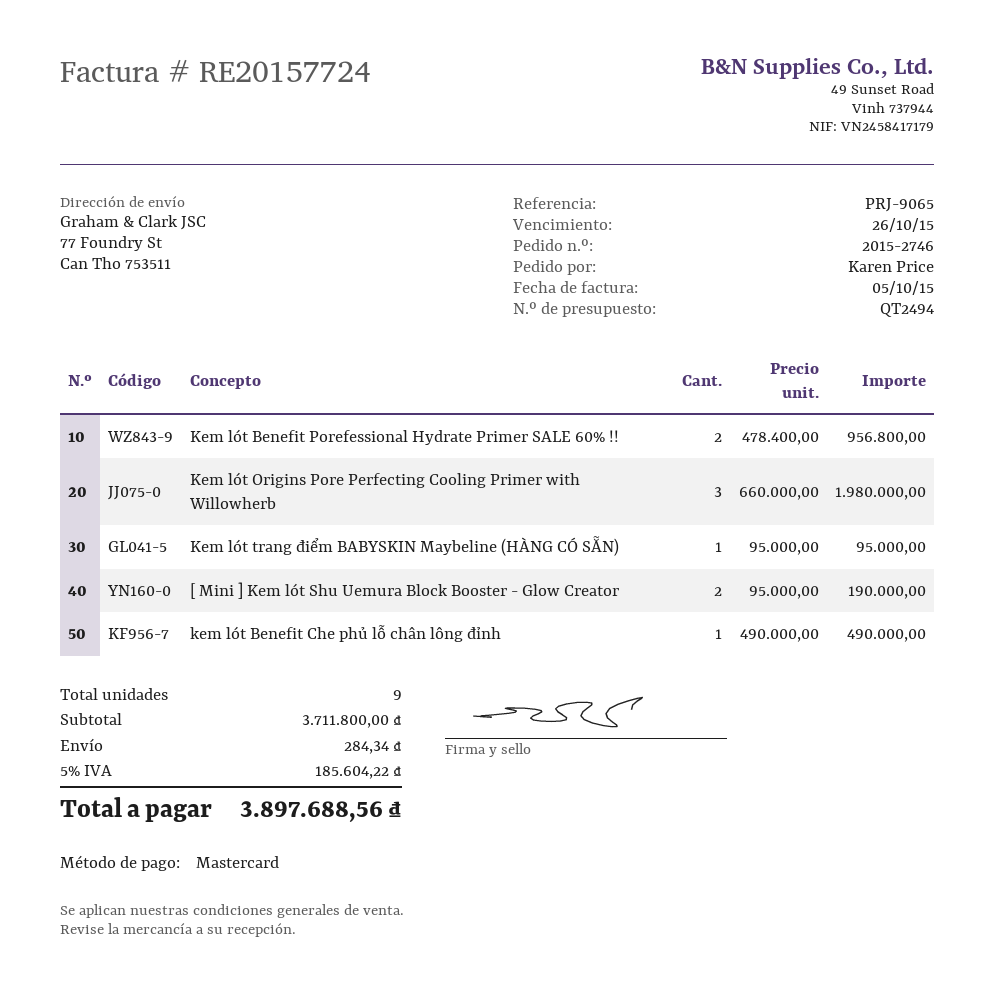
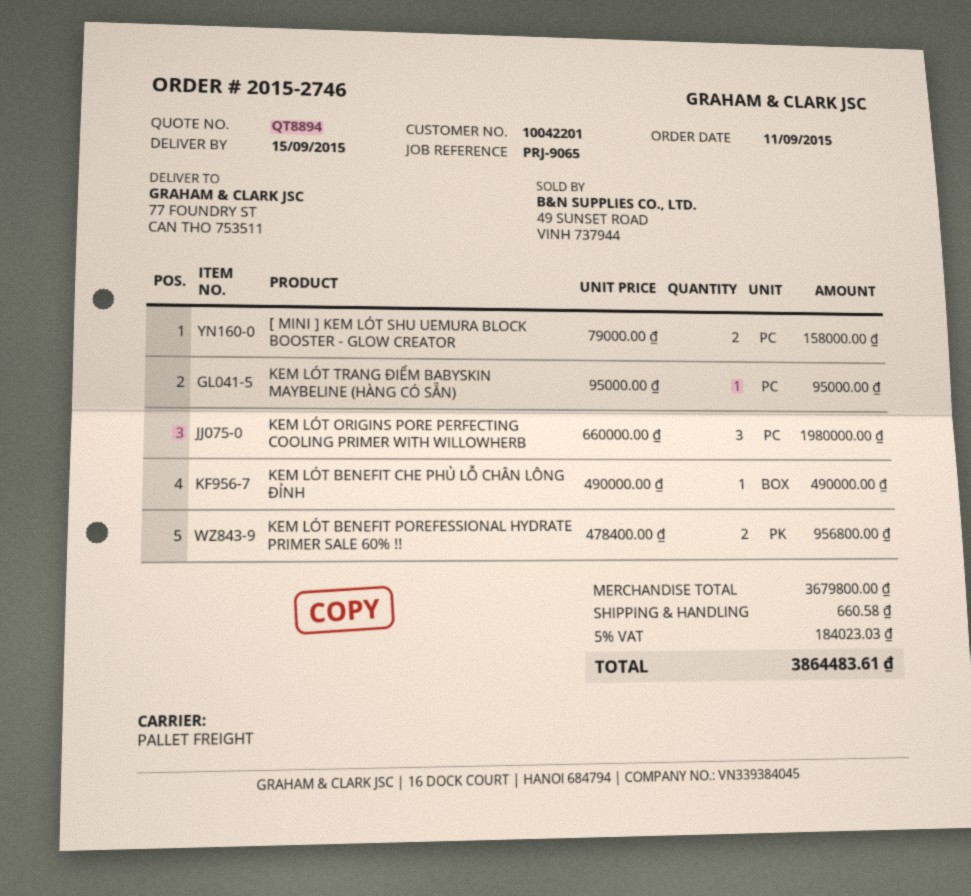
quote number: QT2494 -> QT8894
[ Mini ] Kem lót Shu Uemura Block Booster - Glow Creator: 2 x 95000.00 = 190000.00 -> 2 x 79000.00 = 158000.00
subtotal: 3711800.00 -> 3679800.00
shipping: 284.34 -> 660.58
tax: 5% = 185604.22 -> 5% = 184023.03
total: 3897688.56 -> 3864483.61

